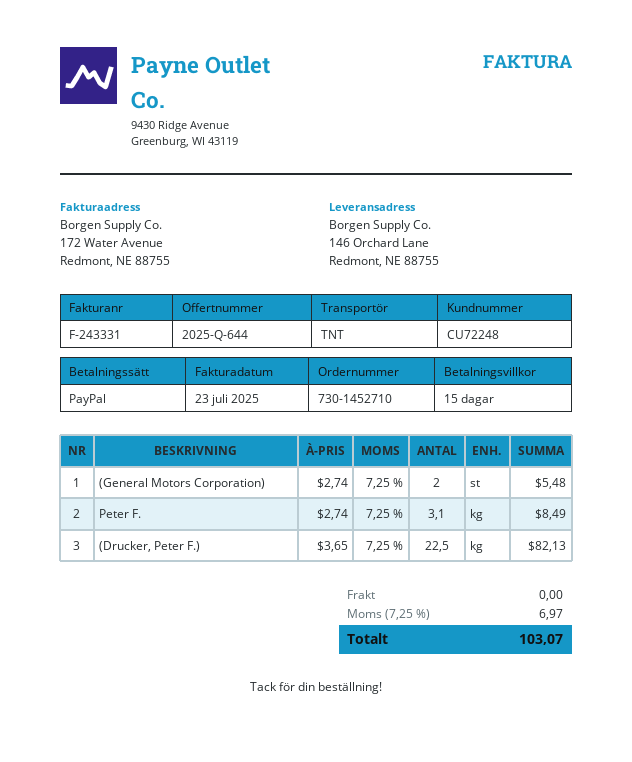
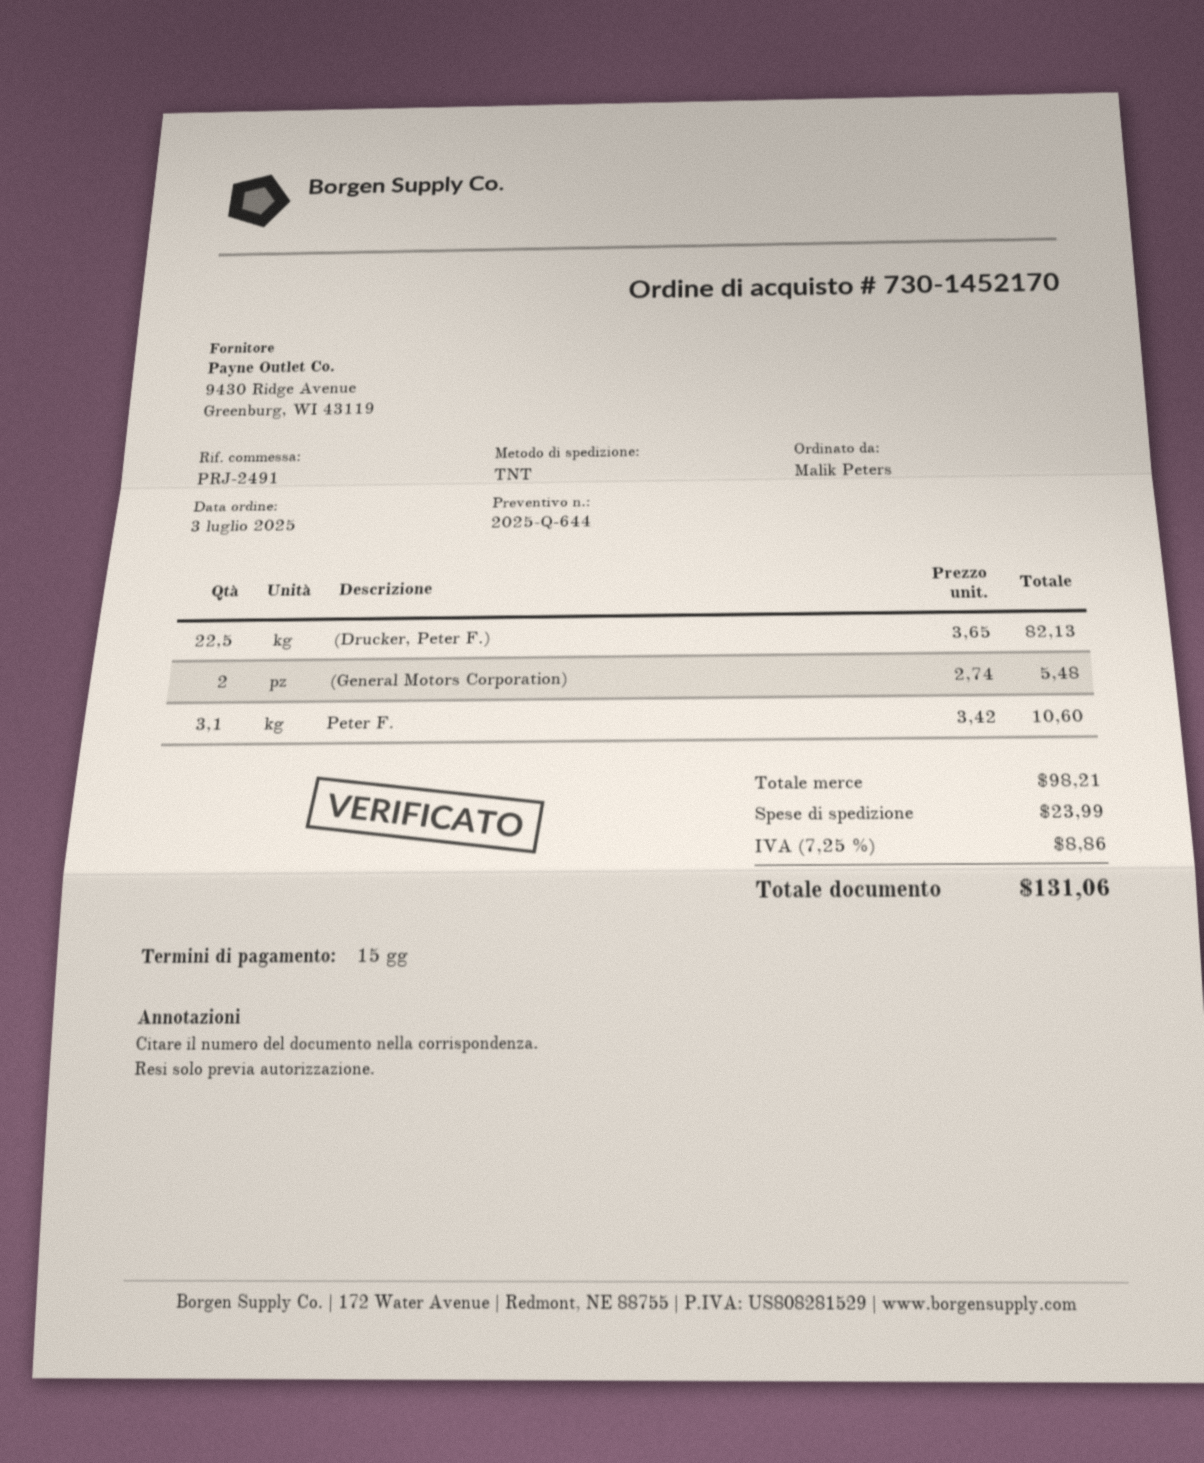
order number: 730-1452710 -> 730-1452170
Peter F.: 3.1 x 2.74 = 8.49 -> 3.1 x 3.42 = 10.60
shipping: 0.00 -> 23.99
tax: 7.25% = 6.97 -> 7.25% = 8.86
total: 103.07 -> 131.06

